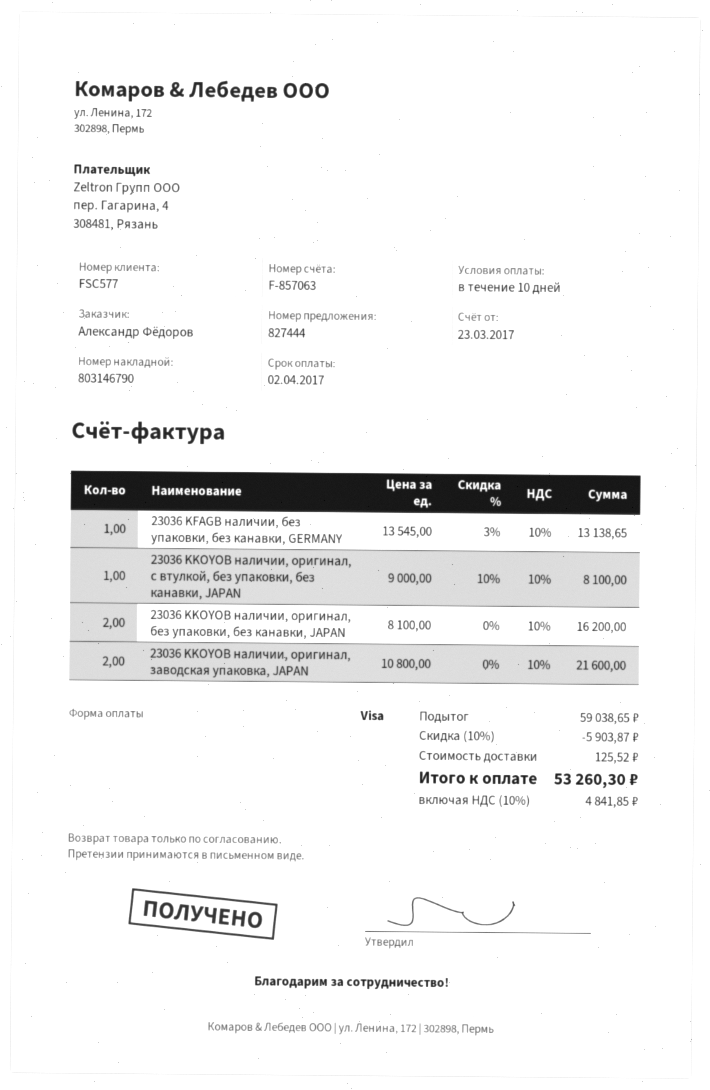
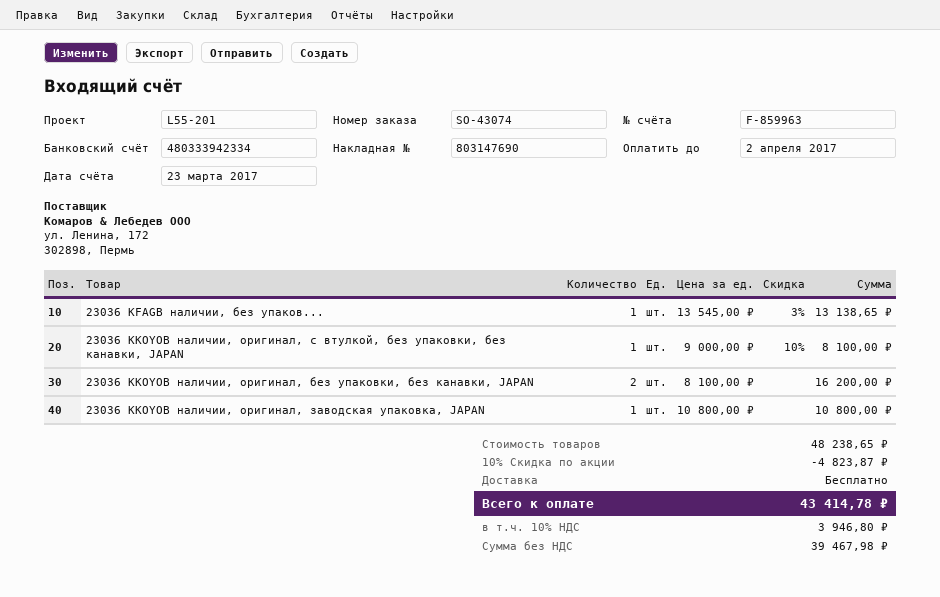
delivery note number: 803146790 -> 803147690
invoice number: F-857063 -> F-859963
23036 KKOYOВ наличии, оригинал, заводская упаковка, JAPAN: 2 x 10800.00 = 21600.00 -> 1 x 10800.00 = 10800.00
subtotal: 59038.65 -> 48238.65
discount: 10% = 5903.87 -> 10% = 4823.87
shipping: 125.52 -> 0.00
tax: 10% = 4841.85 -> 10% = 3946.80
total: 53260.30 -> 43414.78

